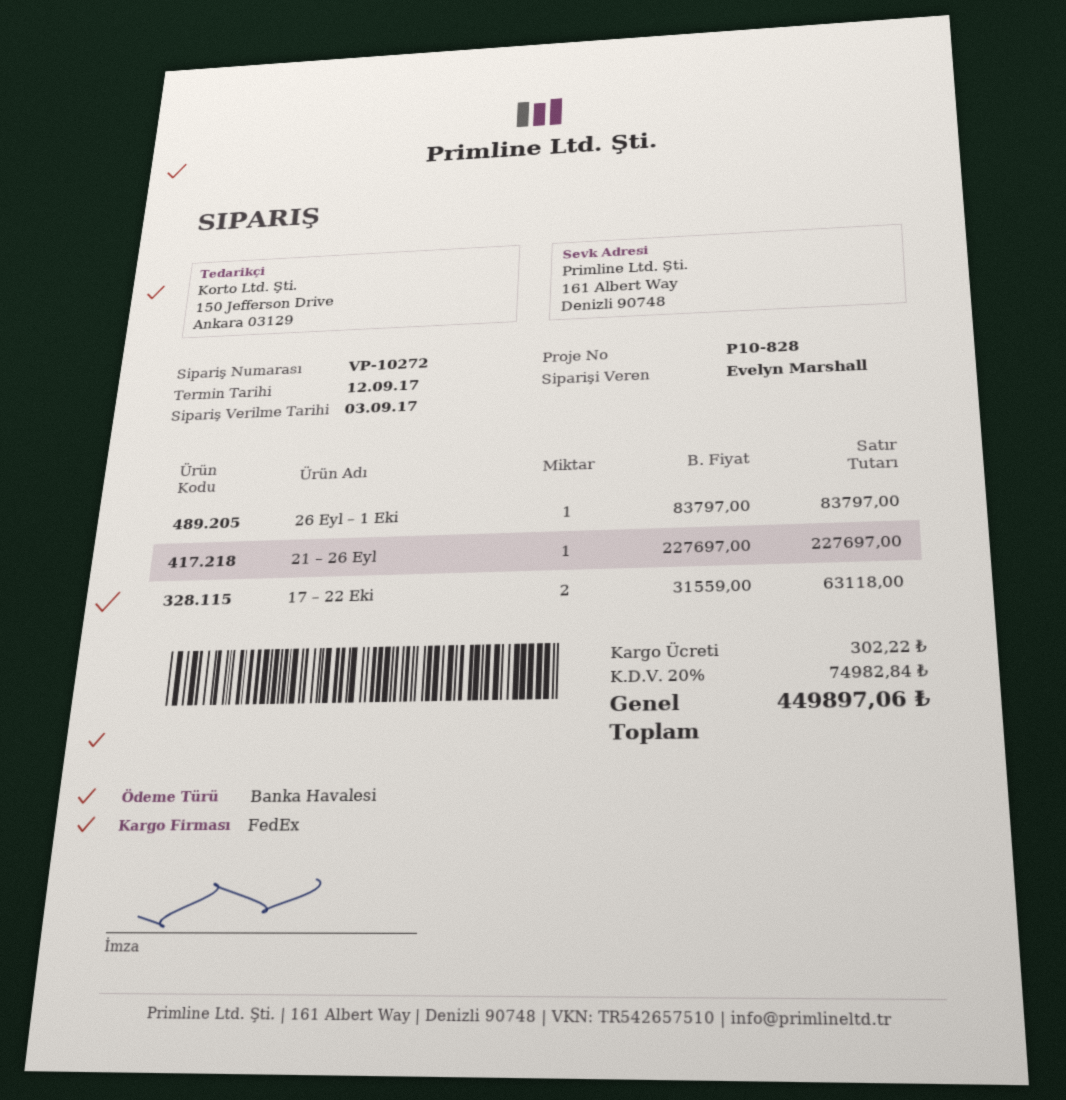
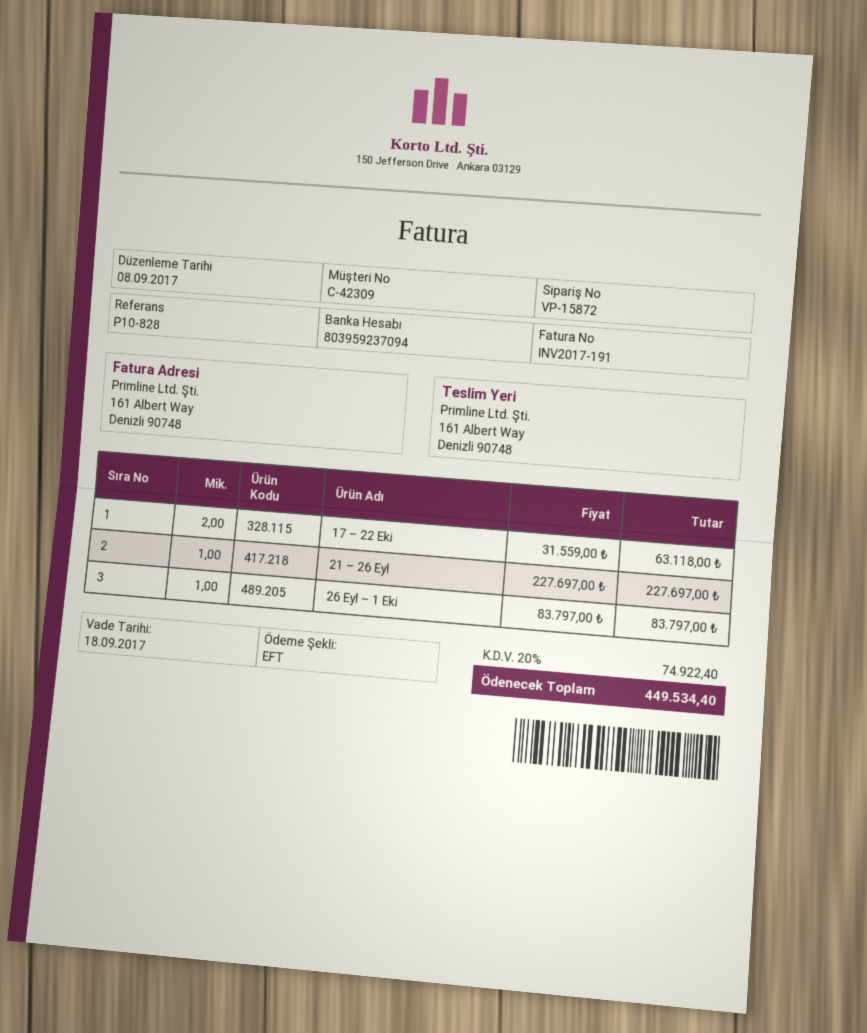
order number: VP-10272 -> VP-15872
shipping: 302.22 -> none
tax: 20% = 74982.84 -> 20% = 74922.40
total: 449897.06 -> 449534.40

